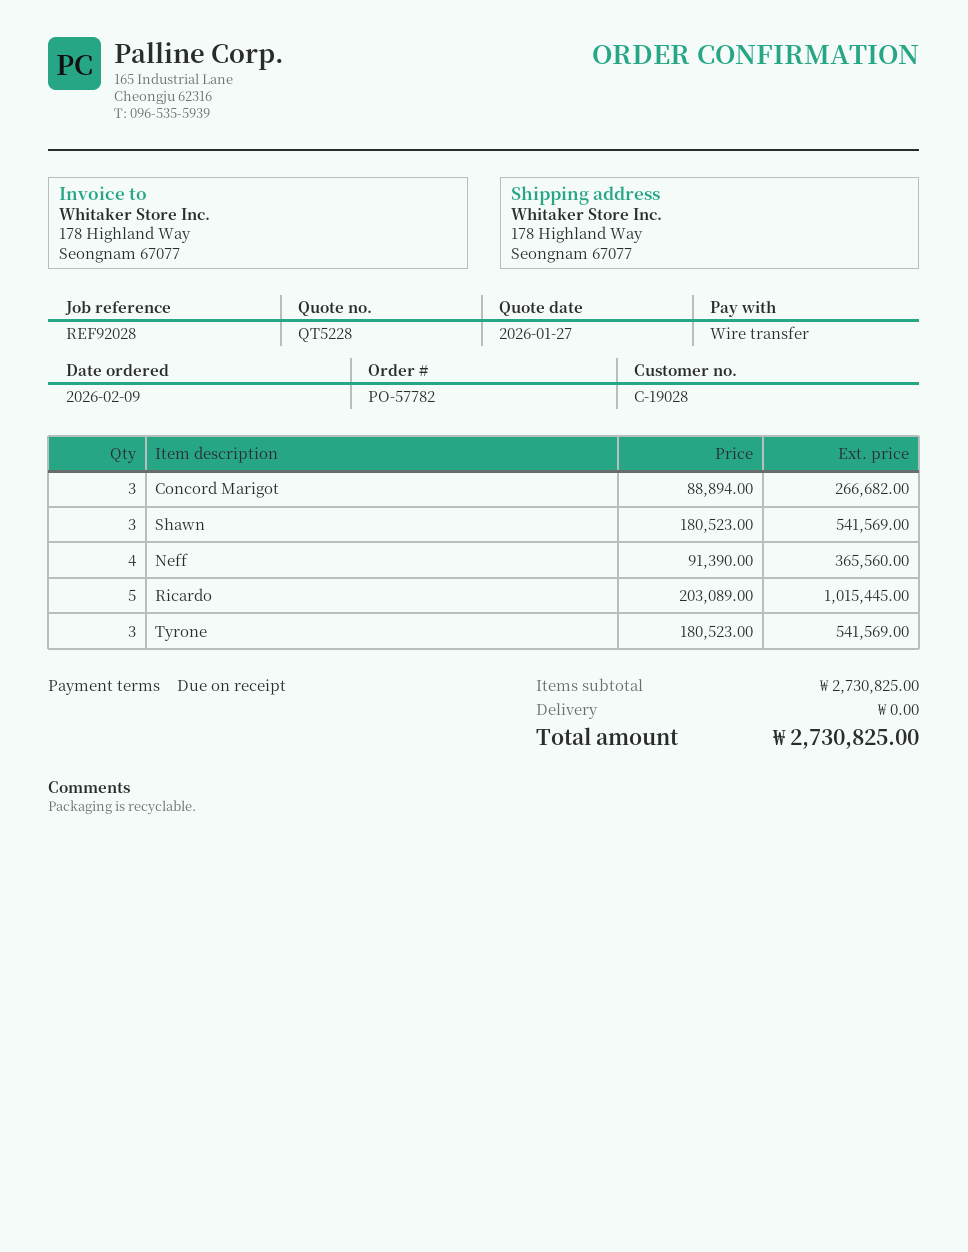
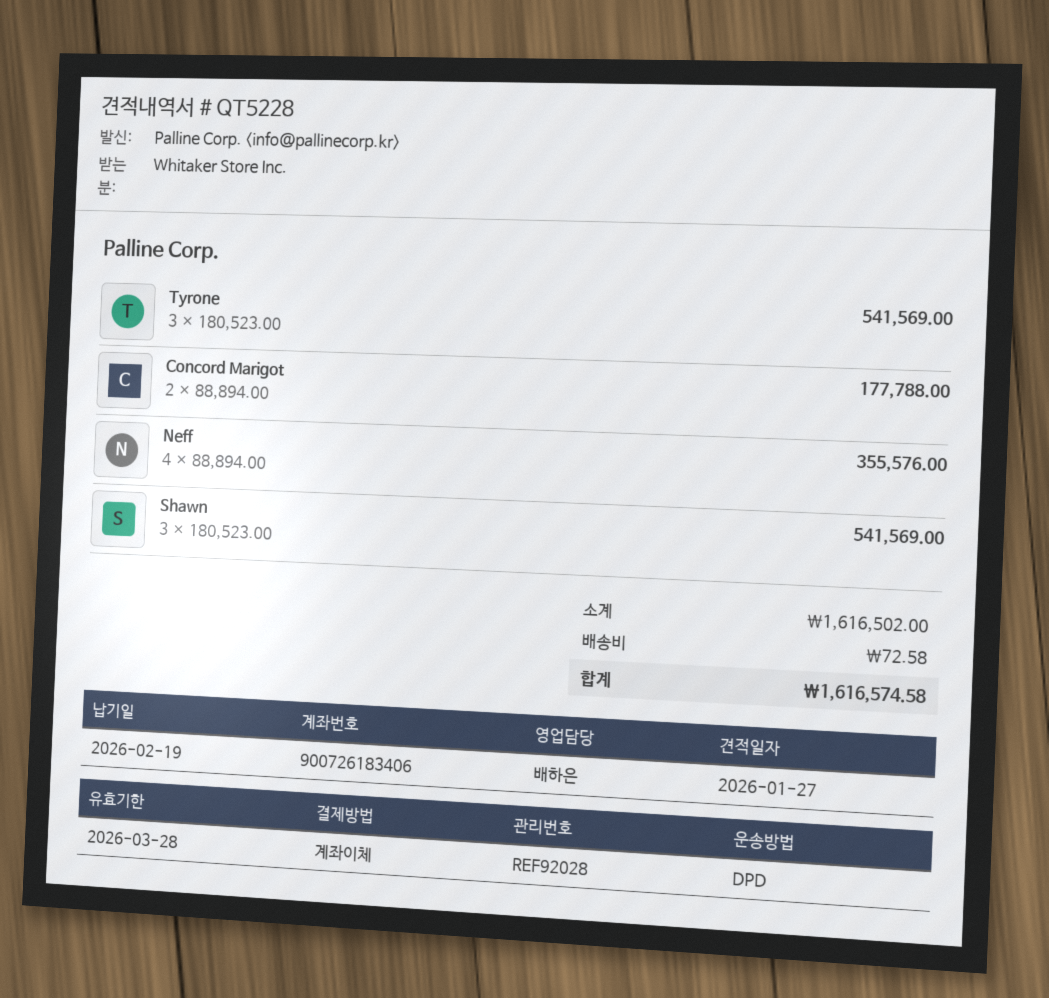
Concord Marigot: 3 x 88894.00 = 266682.00 -> 2 x 88894.00 = 177788.00
Neff: 4 x 91390.00 = 365560.00 -> 4 x 88894.00 = 355576.00
Ricardo: 5 x 203089.00 = 1015445.00 -> none
subtotal: 2730825.00 -> 1616502.00
shipping: 0.00 -> 72.58
total: 2730825.00 -> 1616574.58

